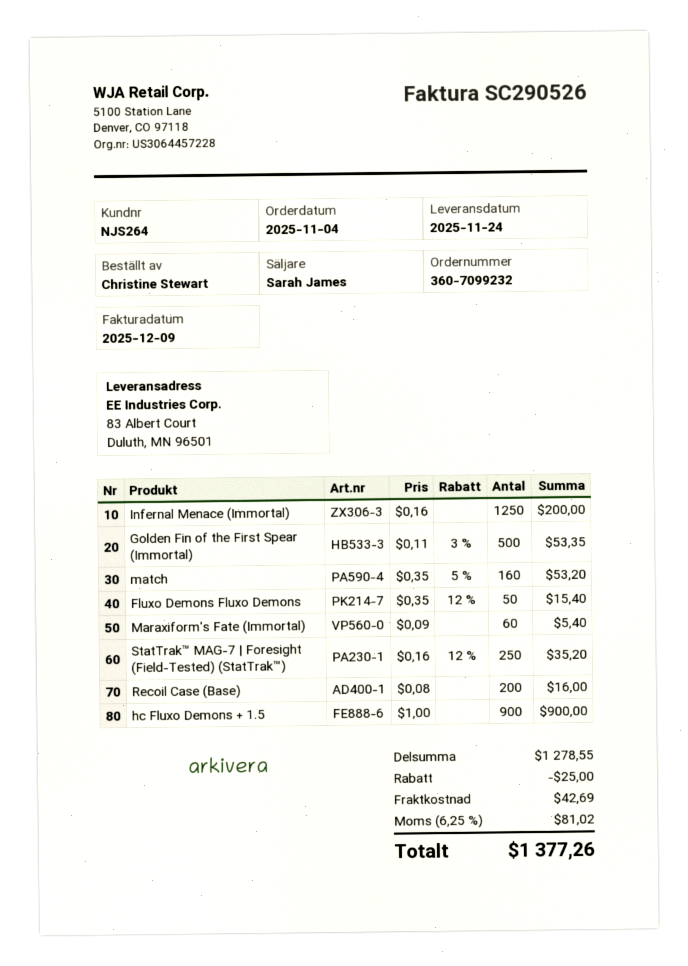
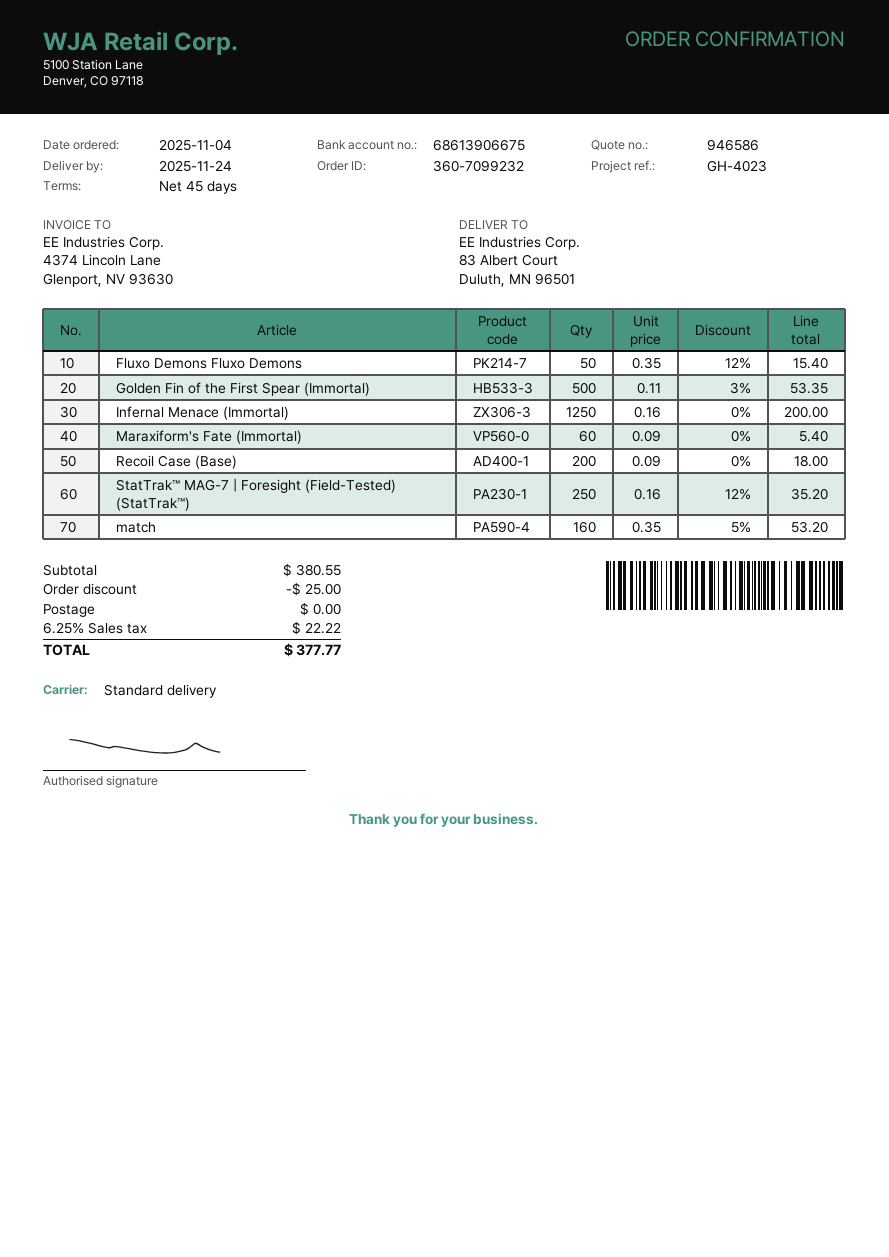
Recoil Case (Base): 200 x 0.08 = 16.00 -> 200 x 0.09 = 18.00
hc Fluxo Demons + 1.5: 900 x 1.00 = 900.00 -> none
subtotal: 1278.55 -> 380.55
shipping: 42.69 -> 0.00
tax: 6.25% = 81.02 -> 6.25% = 22.22
total: 1377.26 -> 377.77

